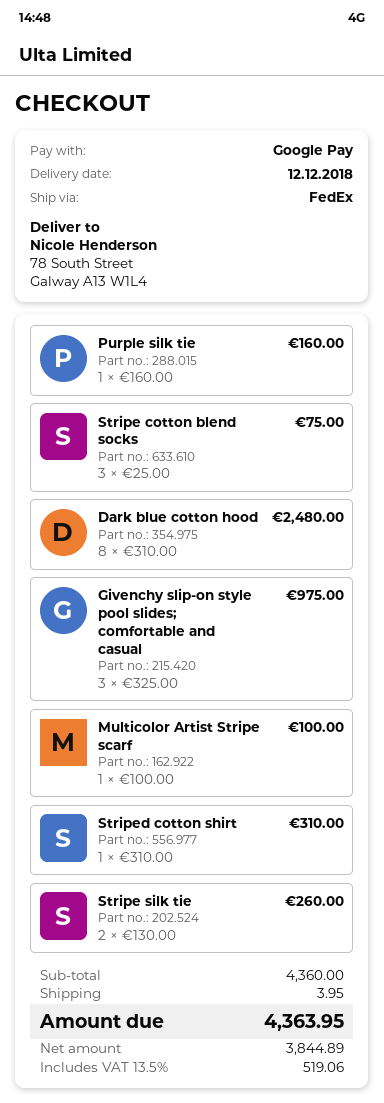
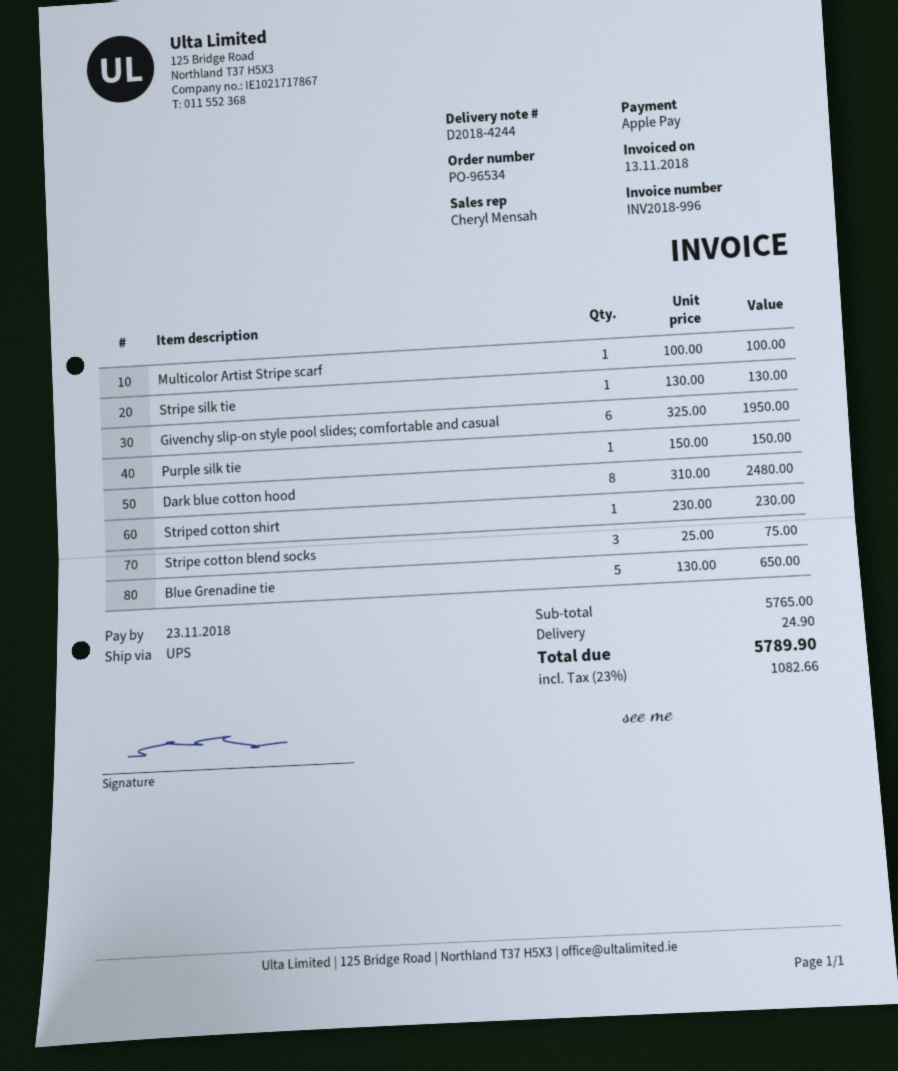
payment method: Google Pay -> Apple Pay
shipping method: FedEx -> UPS
Purple silk tie: 1 x 160.00 = 160.00 -> 1 x 150.00 = 150.00
Givenchy slip-on style pool slides; comfortable and casual: 3 x 325.00 = 975.00 -> 6 x 325.00 = 1950.00
Striped cotton shirt: 1 x 310.00 = 310.00 -> 1 x 230.00 = 230.00
Stripe silk tie: 2 x 130.00 = 260.00 -> 1 x 130.00 = 130.00
Blue Grenadine tie: none -> 5 x 130.00 = 650.00
subtotal: 4360.00 -> 5765.00
shipping: 3.95 -> 24.90
tax: 13.5% = 519.06 -> 23% = 1082.66
total: 4363.95 -> 5789.90

